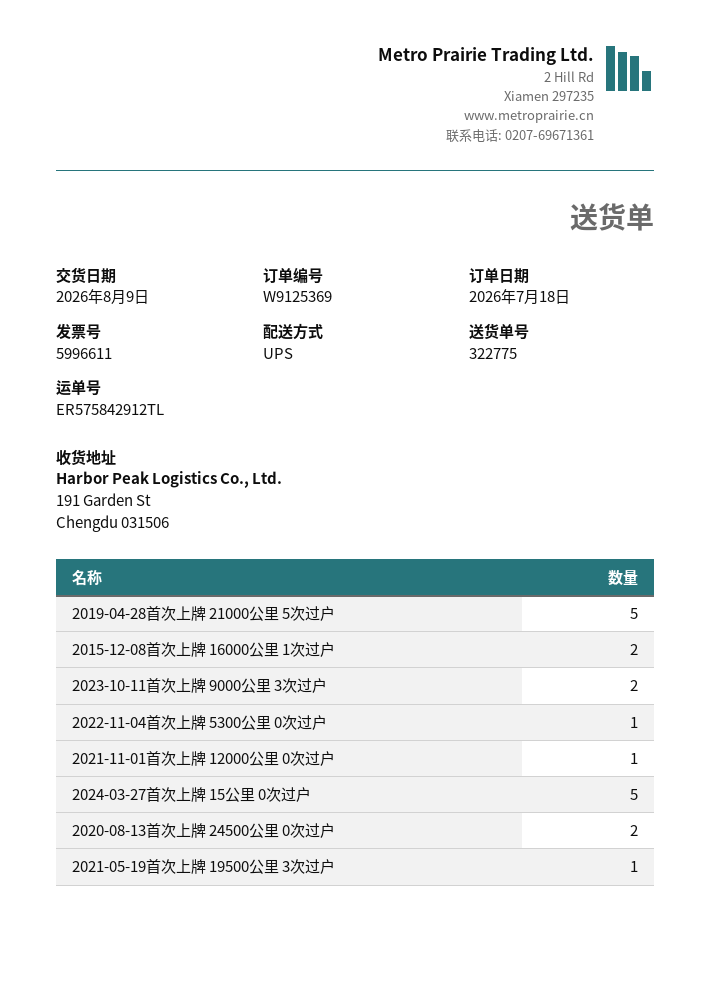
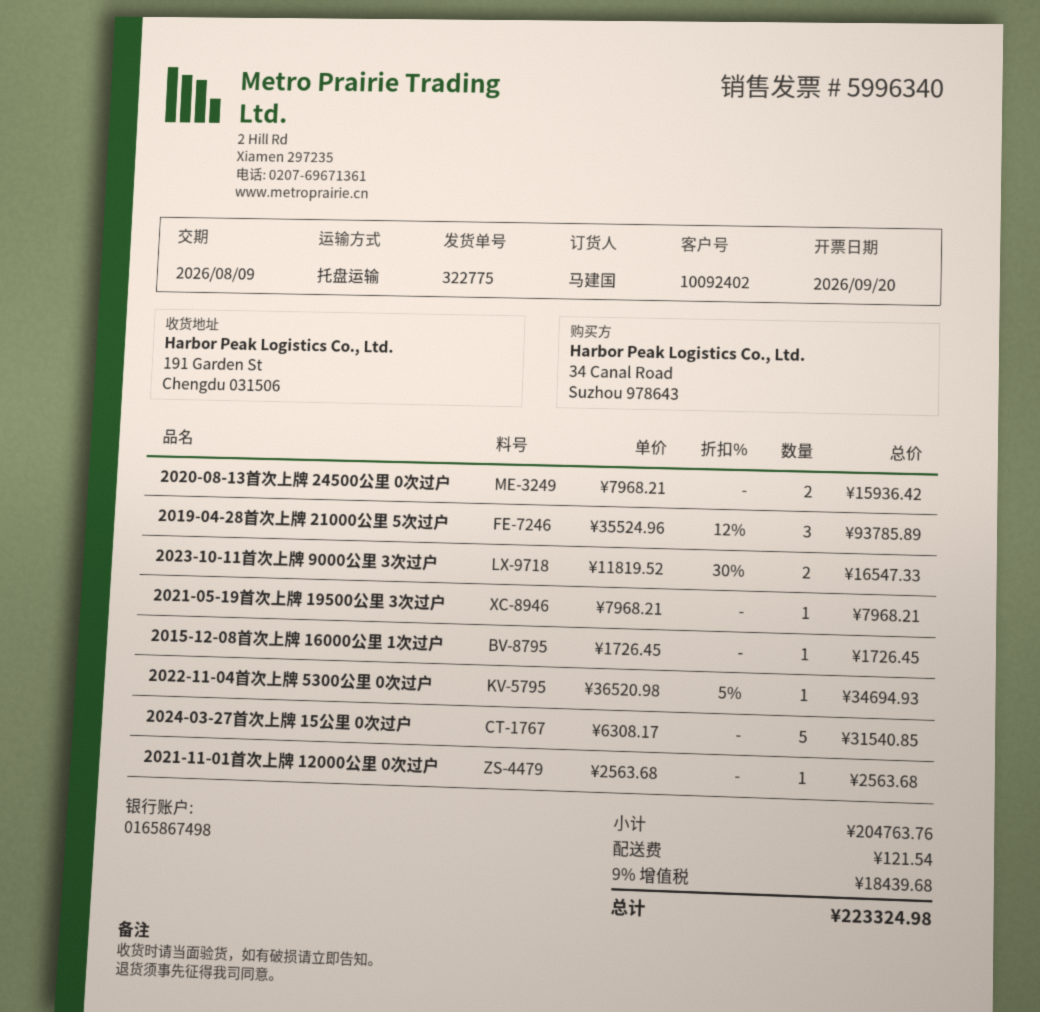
invoice number: 5996611 -> 5996340
shipping method: UPS -> pallet freight
2019-04-28首次上牌 21000公里 5次过户: 5 -> 3
2015-12-08首次上牌 16000公里 1次过户: 2 -> 1

